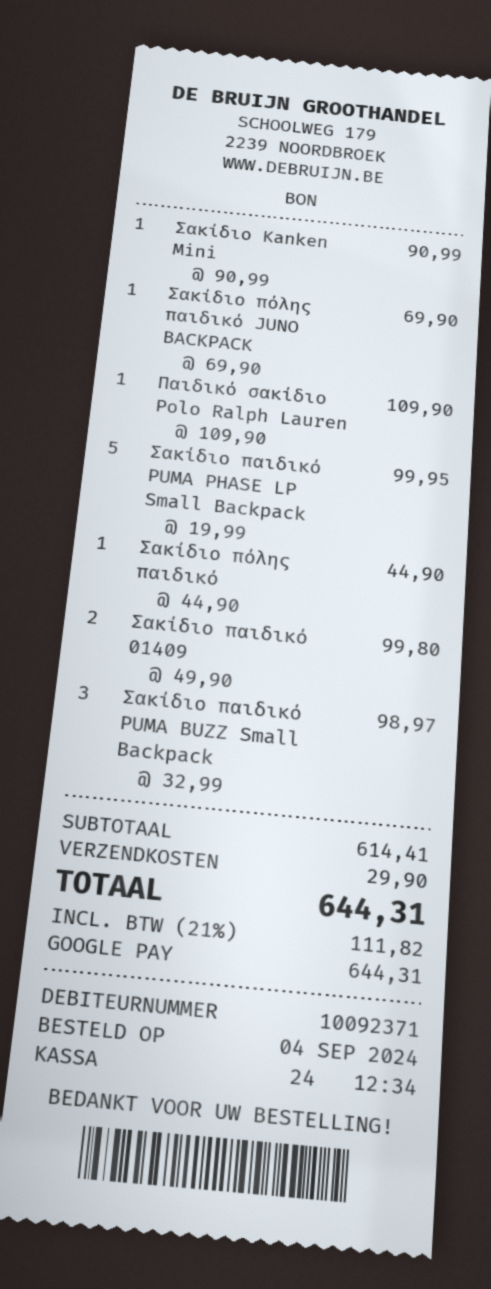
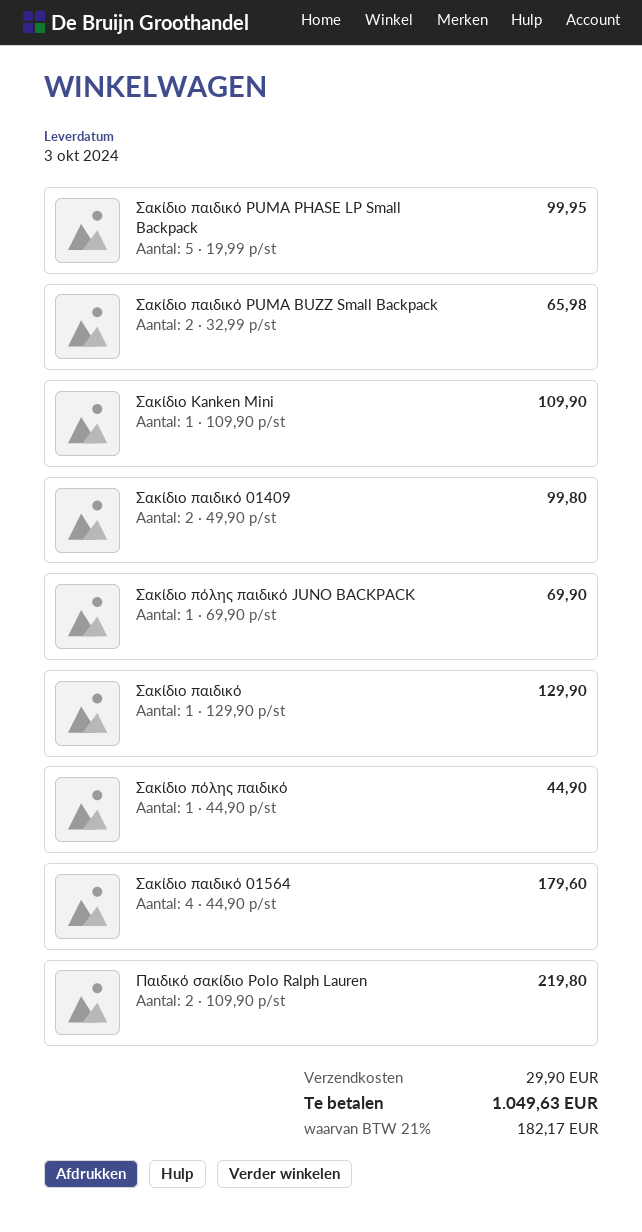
Σακίδιο Kanken Mini: 1 x 90.99 = 90.99 -> 1 x 109.90 = 109.90
Παιδικό σακίδιο Polo Ralph Lauren: 1 x 109.90 = 109.90 -> 2 x 109.90 = 219.80
Σακίδιο παιδικό PUMA BUZZ Small Backpack: 3 x 32.99 = 98.97 -> 2 x 32.99 = 65.98
Σακίδιο παιδικό: none -> 1 x 129.90 = 129.90
Σακίδιο παιδικό 01564: none -> 4 x 44.90 = 179.60
tax: 21% = 111.82 -> 21% = 182.17
total: 644.31 -> 1049.63

